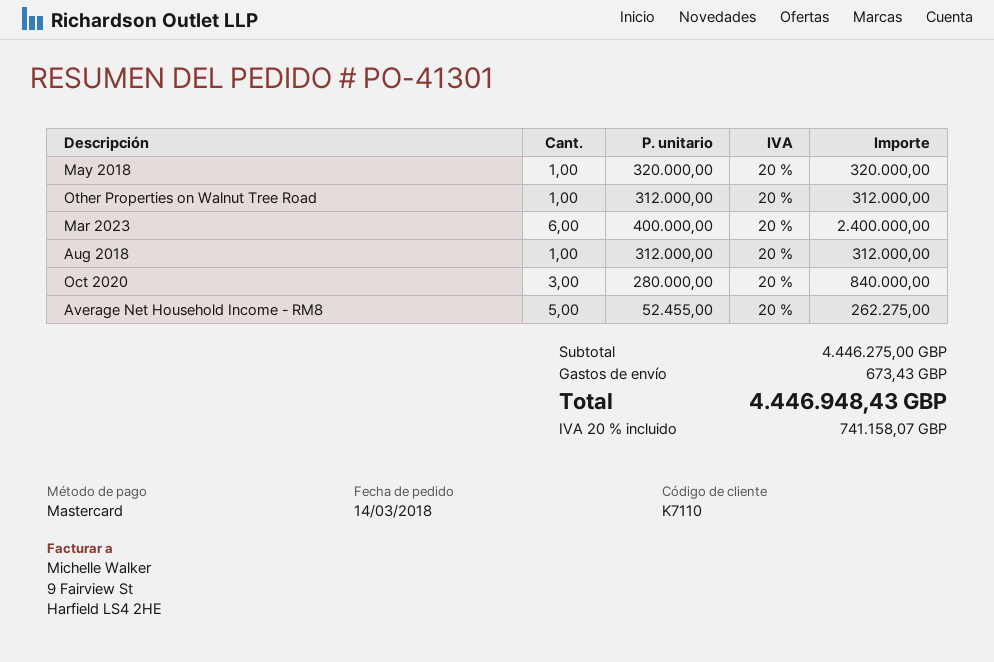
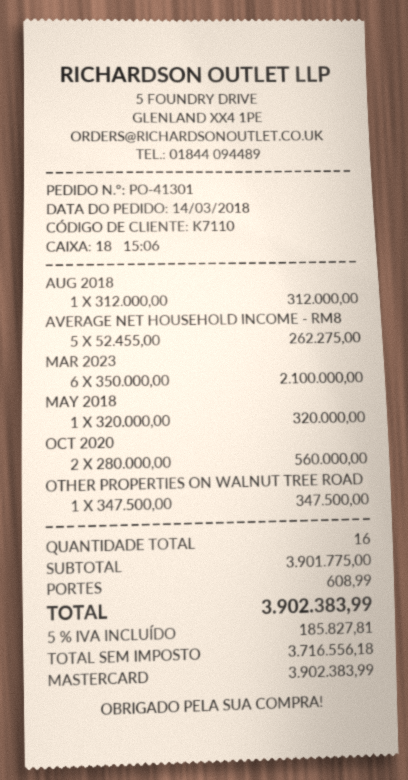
Other Properties on Walnut Tree Road: 1 x 312000.00 = 312000.00 -> 1 x 347500.00 = 347500.00
Mar 2023: 6 x 400000.00 = 2400000.00 -> 6 x 350000.00 = 2100000.00
Oct 2020: 3 x 280000.00 = 840000.00 -> 2 x 280000.00 = 560000.00
subtotal: 4446275.00 -> 3901775.00
shipping: 673.43 -> 608.99
tax: 20% = 741158.07 -> 5% = 185827.81
total: 4446948.43 -> 3902383.99

